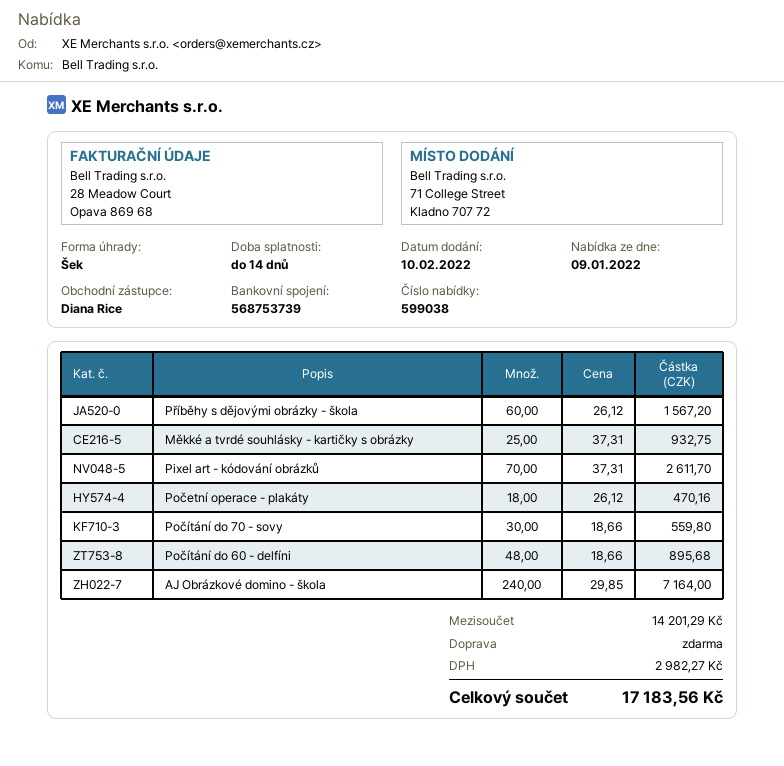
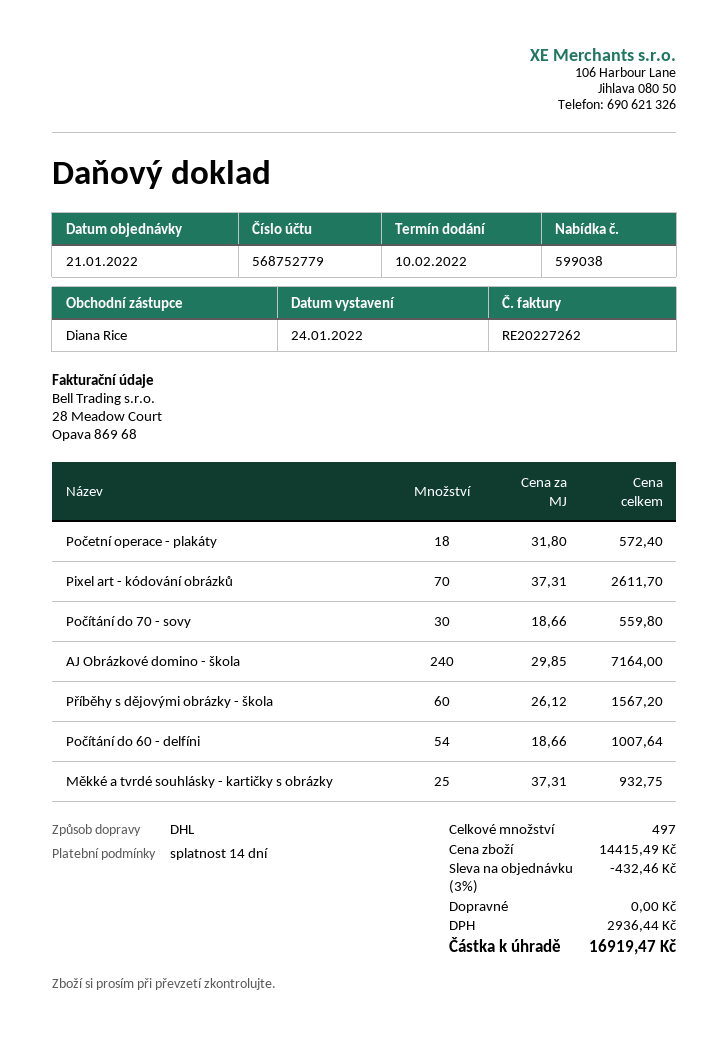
bank account: 568753739 -> 568752779
Početní operace - plakáty: 18 x 26.12 = 470.16 -> 18 x 31.80 = 572.40
Počítání do 60 - delfíni: 48 x 18.66 = 895.68 -> 54 x 18.66 = 1007.64
subtotal: 14201.29 -> 14415.49
discount: none -> 3% = 432.46
tax: 2982.27 -> 2936.44
total: 17183.56 -> 16919.47

